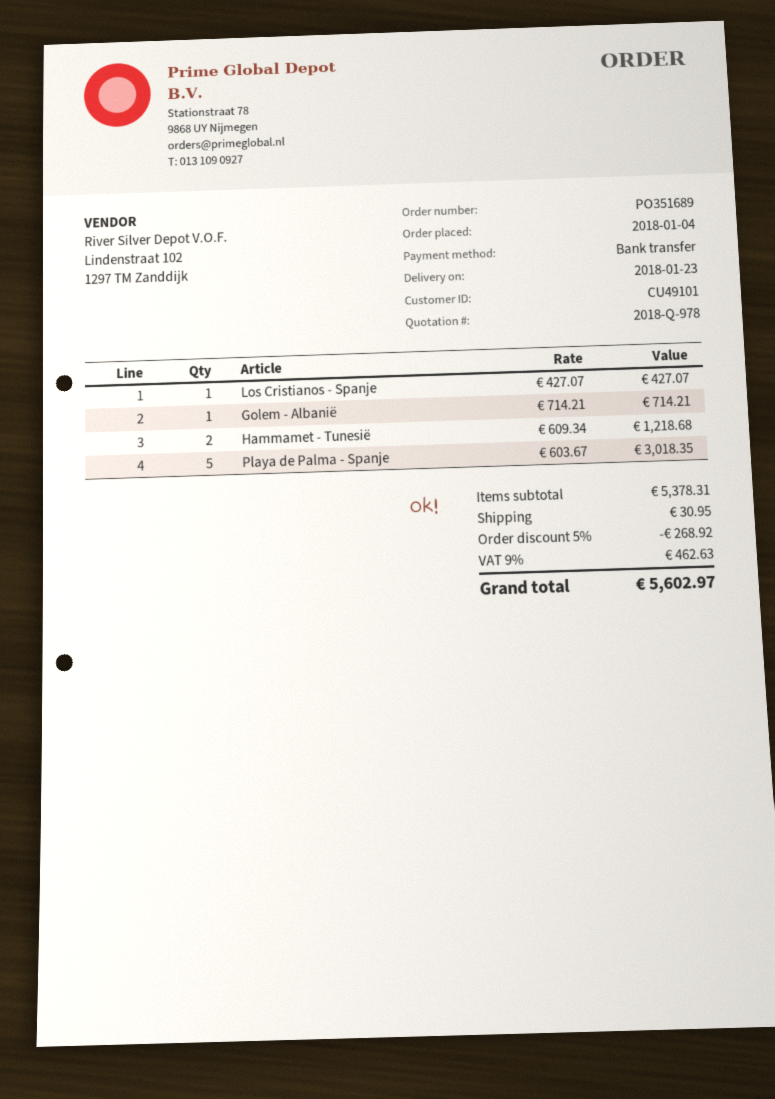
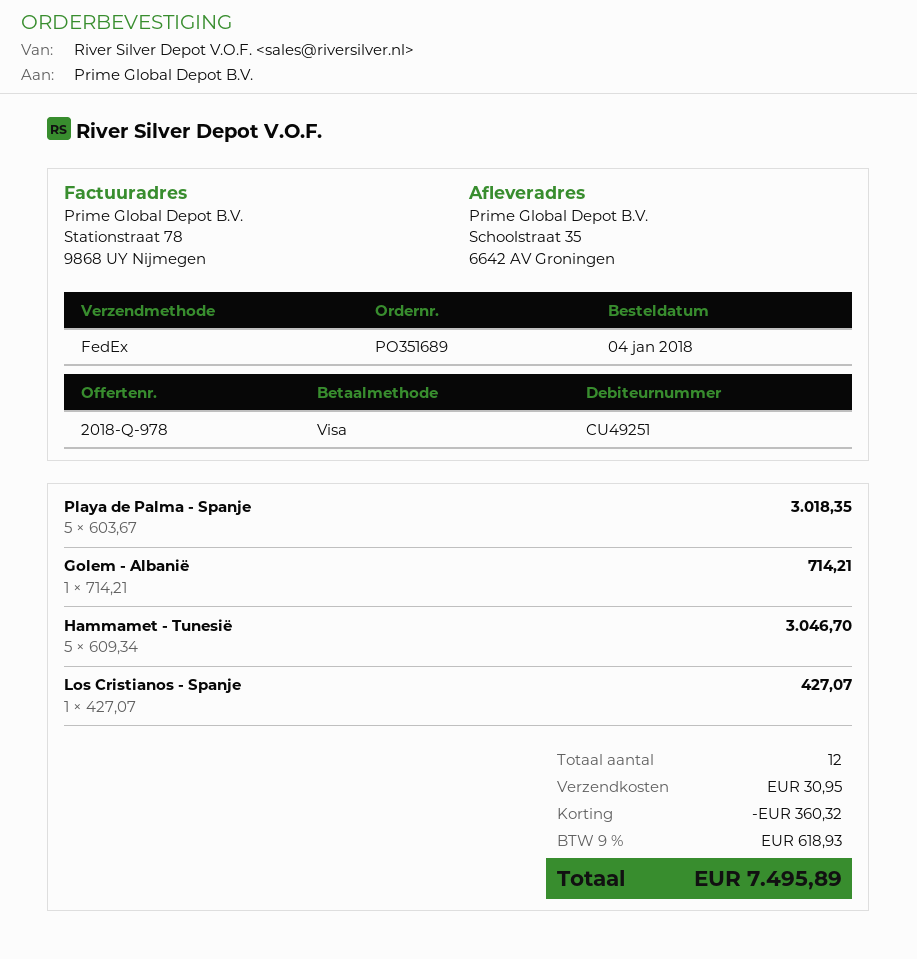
customer number: CU49101 -> CU49251
payment method: bank transfer -> Visa
Hammamet - Tunesië: 2 x 609.34 = 1218.68 -> 5 x 609.34 = 3046.70
discount: 268.92 -> 360.32
tax: 9% = 462.63 -> 9% = 618.93
total: 5602.97 -> 7495.89

